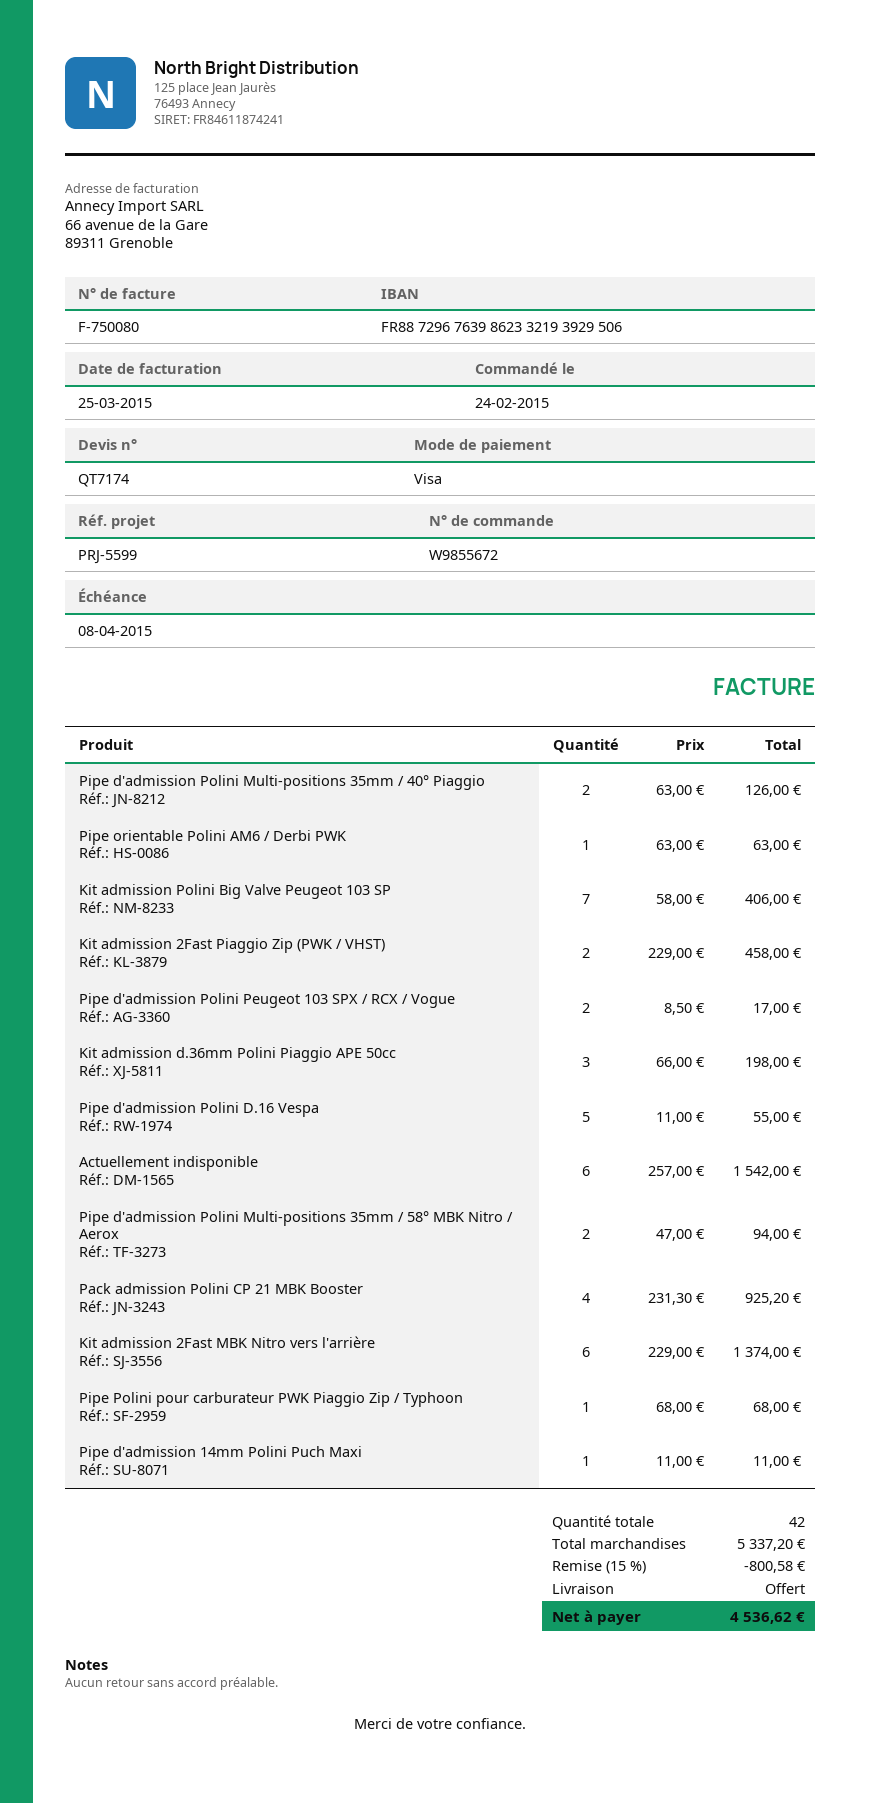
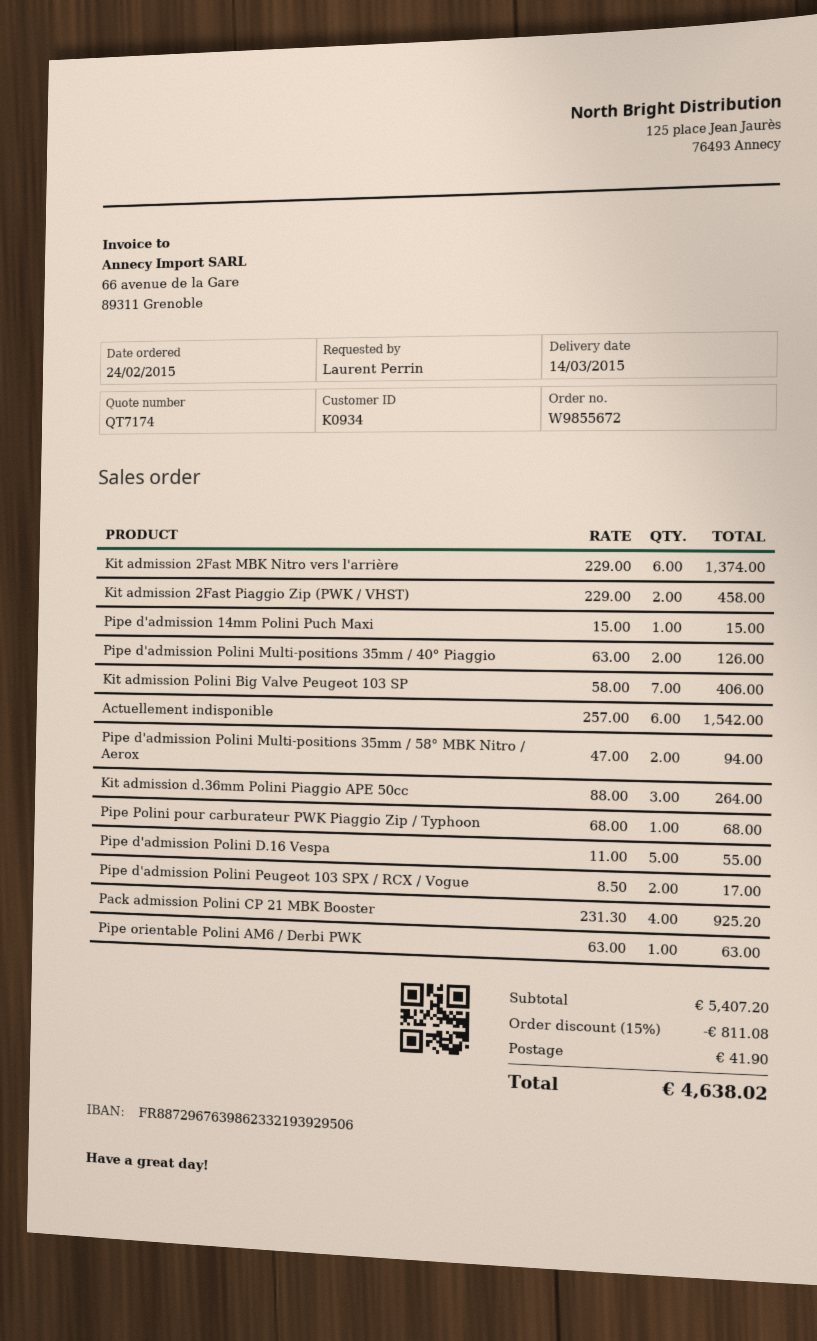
Kit admission d.36mm Polini Piaggio APE 50cc: 3 x 66.00 = 198.00 -> 3 x 88.00 = 264.00
Pipe d'admission 14mm Polini Puch Maxi: 1 x 11.00 = 11.00 -> 1 x 15.00 = 15.00
subtotal: 5337.20 -> 5407.20
discount: 15% = 800.58 -> 15% = 811.08
shipping: 0.00 -> 41.90
total: 4536.62 -> 4638.02

